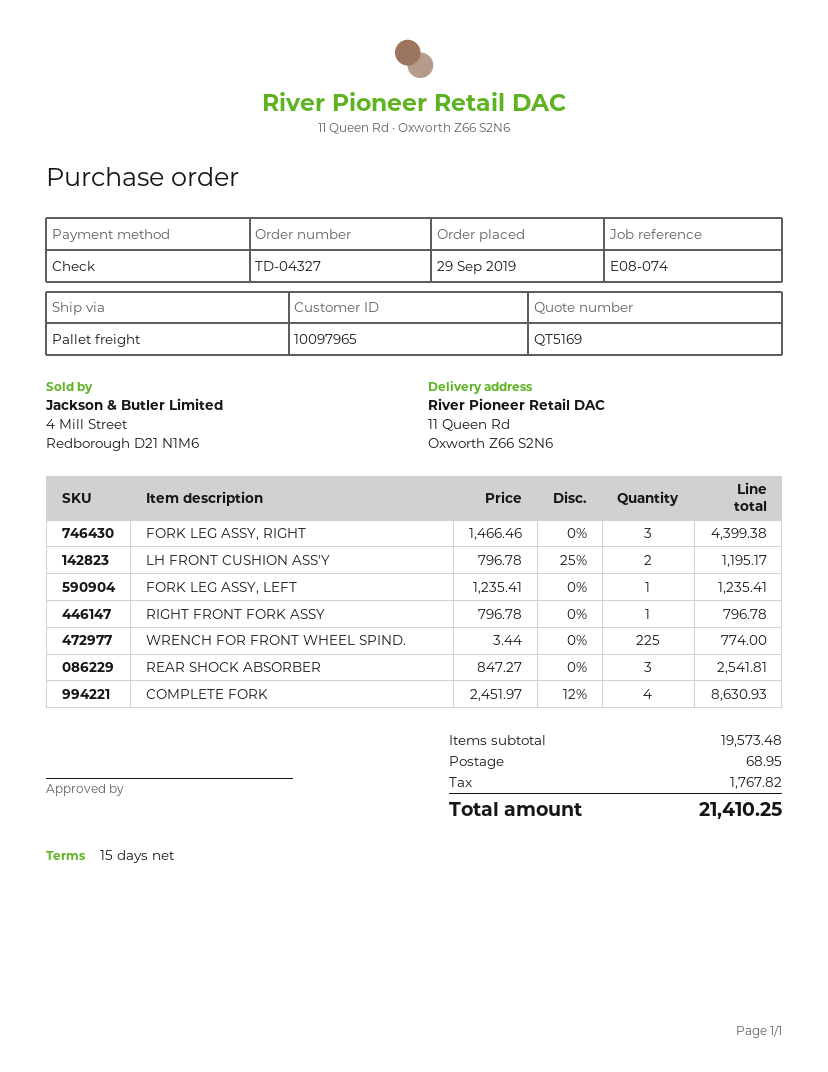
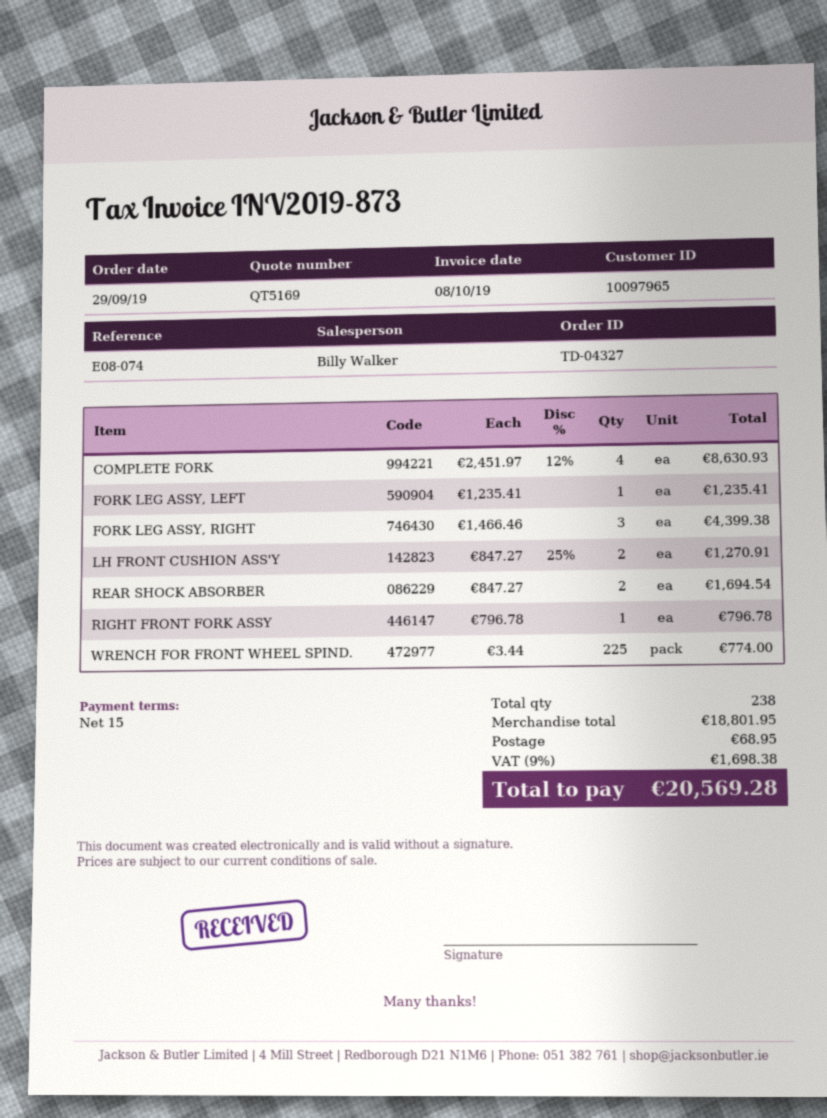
LH FRONT CUSHION ASS'Y: 2 x 796.78 - 25% = 1195.17 -> 2 x 847.27 - 25% = 1270.91
REAR SHOCK ABSORBER: 3 x 847.27 = 2541.81 -> 2 x 847.27 = 1694.54
subtotal: 19573.48 -> 18801.95
tax: 1767.82 -> 1698.38
total: 21410.25 -> 20569.28

